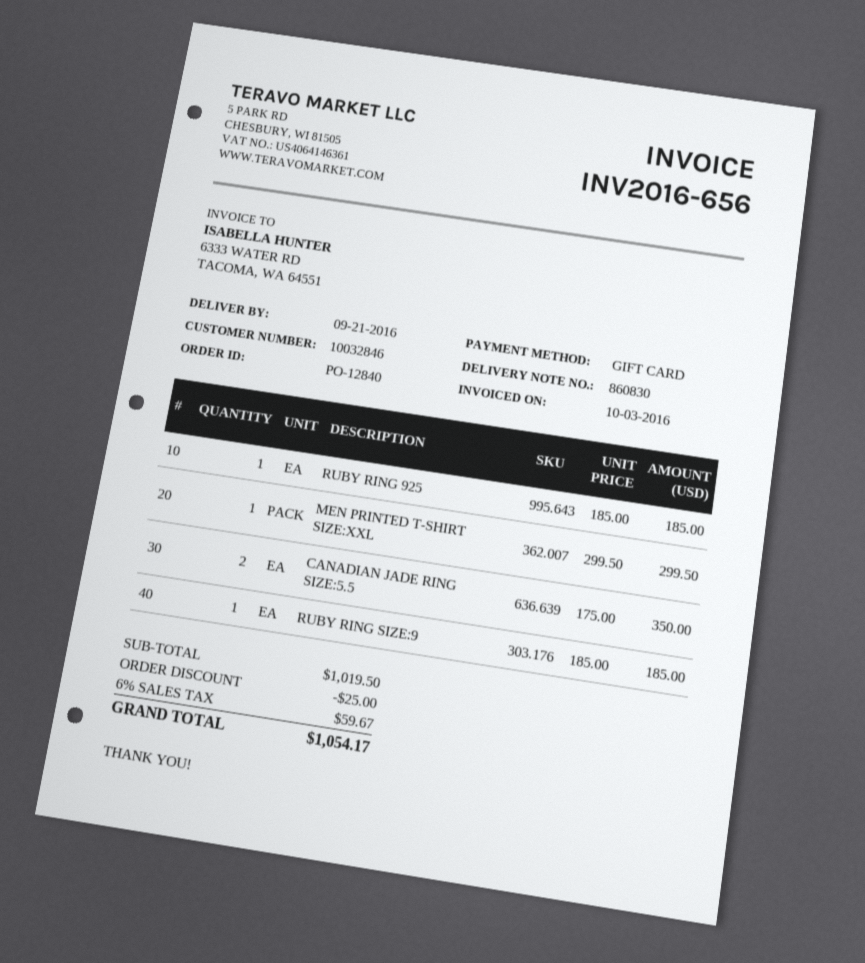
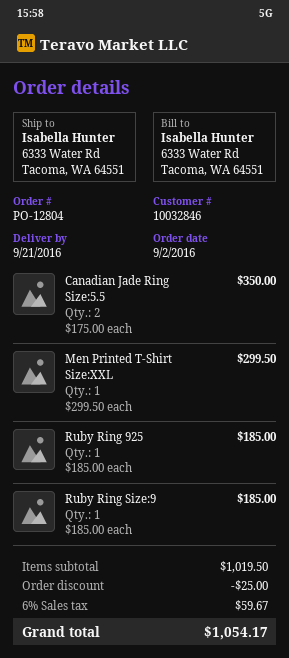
order number: PO-12840 -> PO-12804

